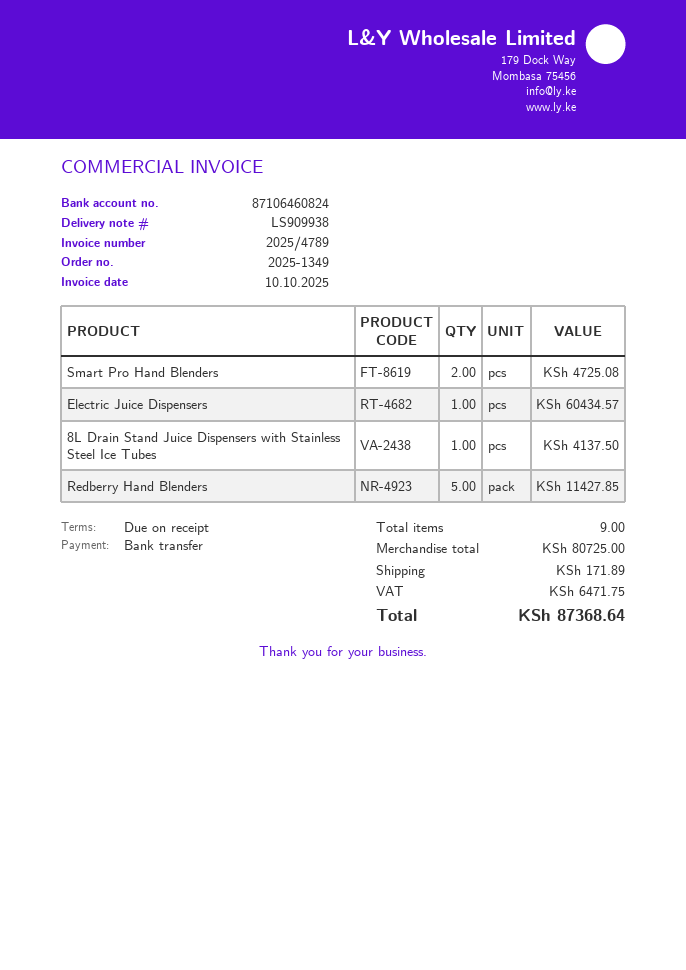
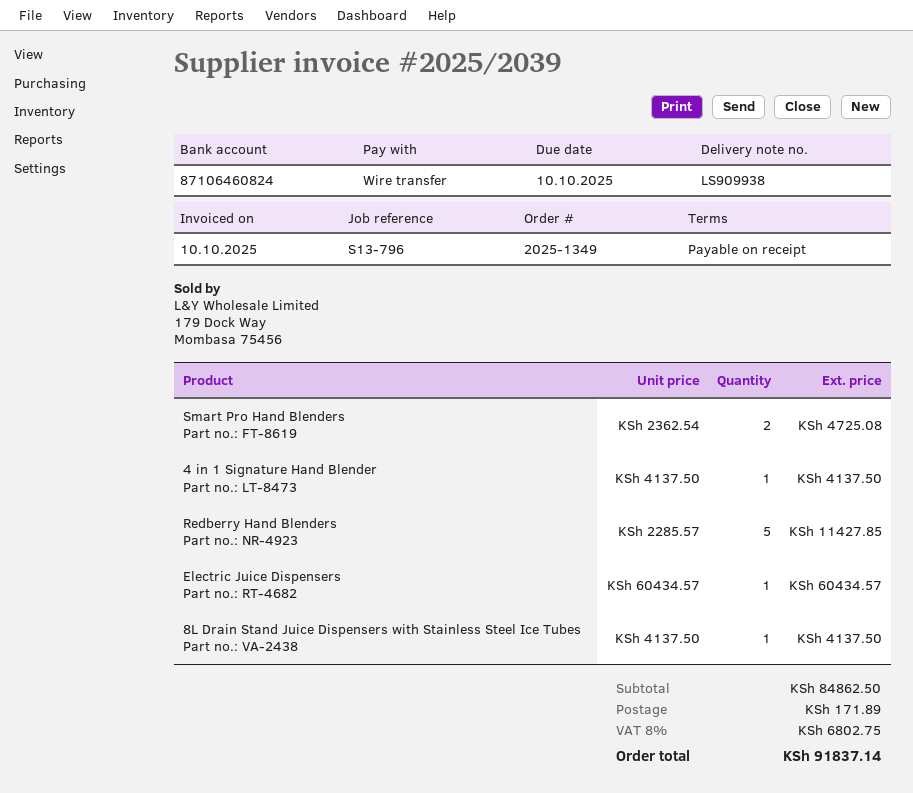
invoice number: 2025/4789 -> 2025/2039
4 in 1 Signature Hand Blender: none -> 1 for 4137.50
subtotal: 80725.00 -> 84862.50
tax: 6471.75 -> 6802.75
total: 87368.64 -> 91837.14

